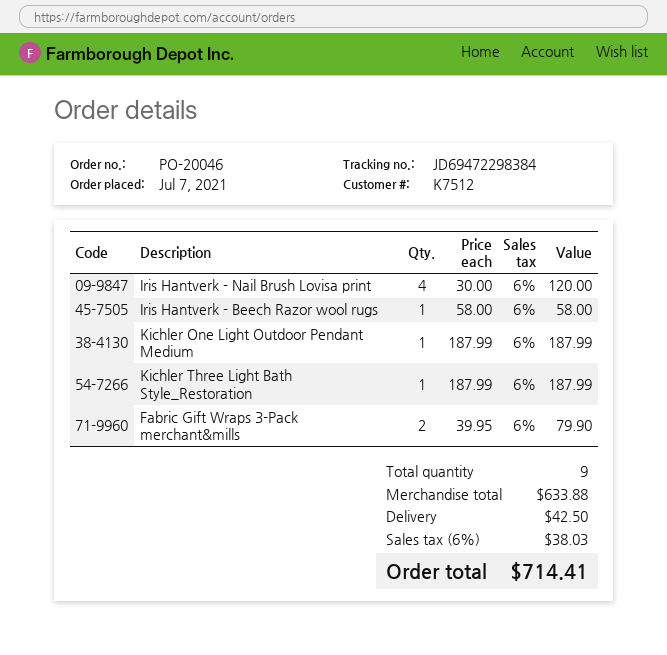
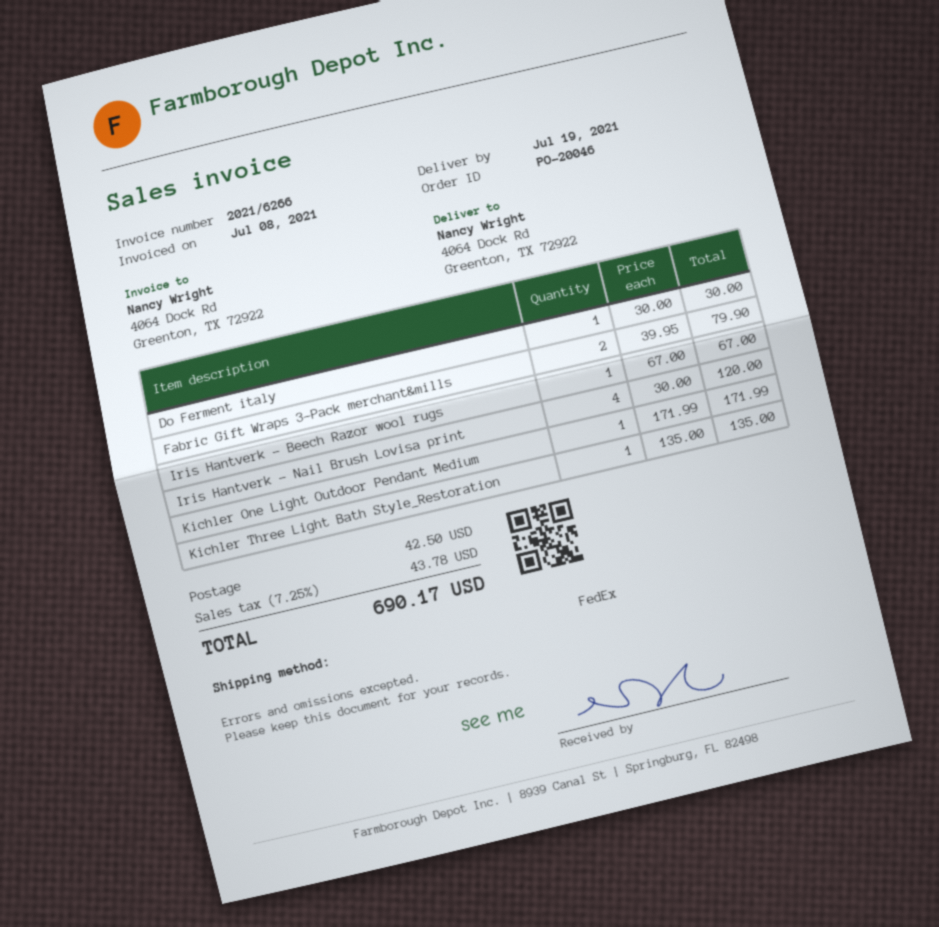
Iris Hantverk - Beech Razor wool rugs: 1 x 58.00 = 58.00 -> 1 x 67.00 = 67.00
Kichler One Light Outdoor Pendant Medium: 1 x 187.99 = 187.99 -> 1 x 171.99 = 171.99
Kichler Three Light Bath Style_Restoration: 1 x 187.99 = 187.99 -> 1 x 135.00 = 135.00
Do Ferment italy: none -> 1 x 30.00 = 30.00
tax: 6% = 38.03 -> 7.25% = 43.78
total: 714.41 -> 690.17

